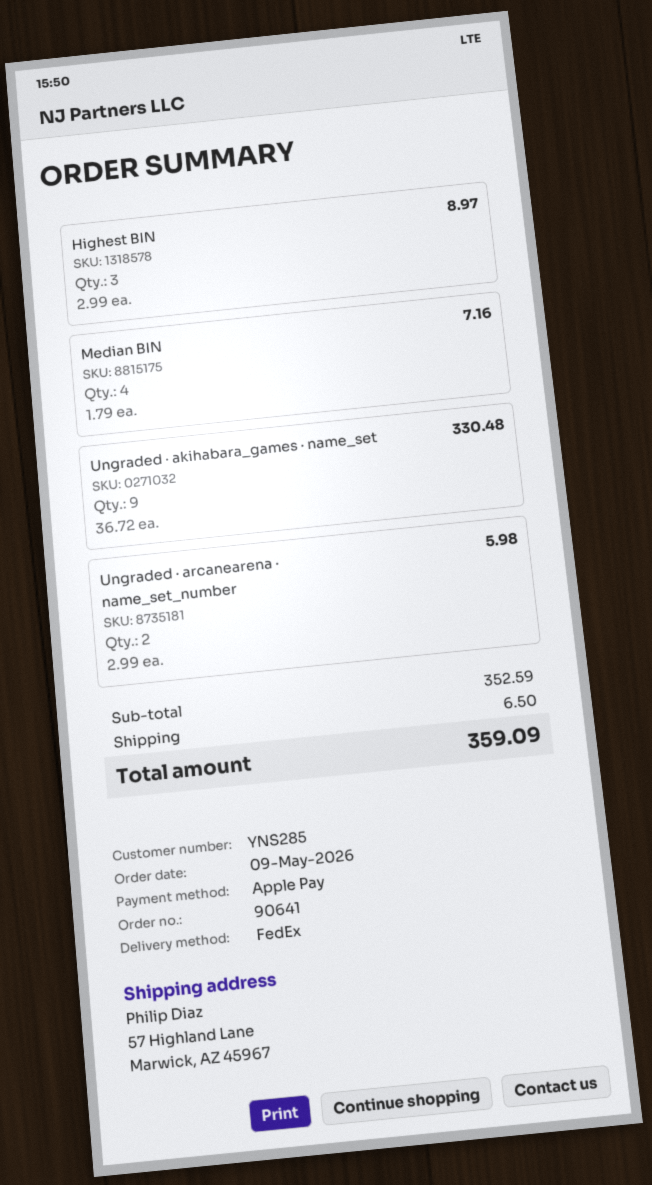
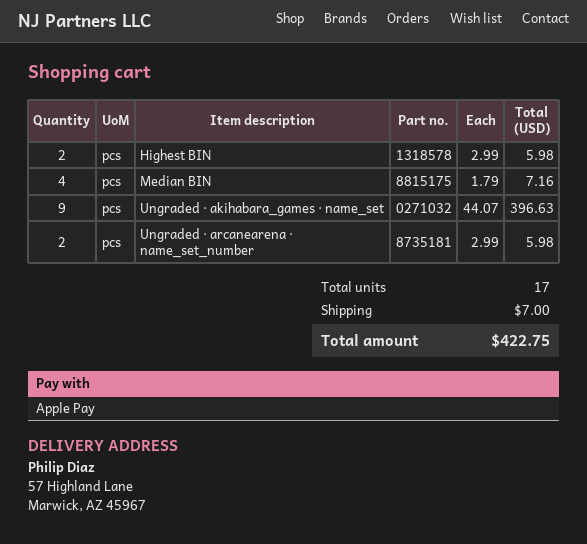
Highest BIN: 3 x 2.99 = 8.97 -> 2 x 2.99 = 5.98
Ungraded · akihabara_games · name_set: 9 x 36.72 = 330.48 -> 9 x 44.07 = 396.63
shipping: 6.50 -> 7.00
total: 359.09 -> 422.75

